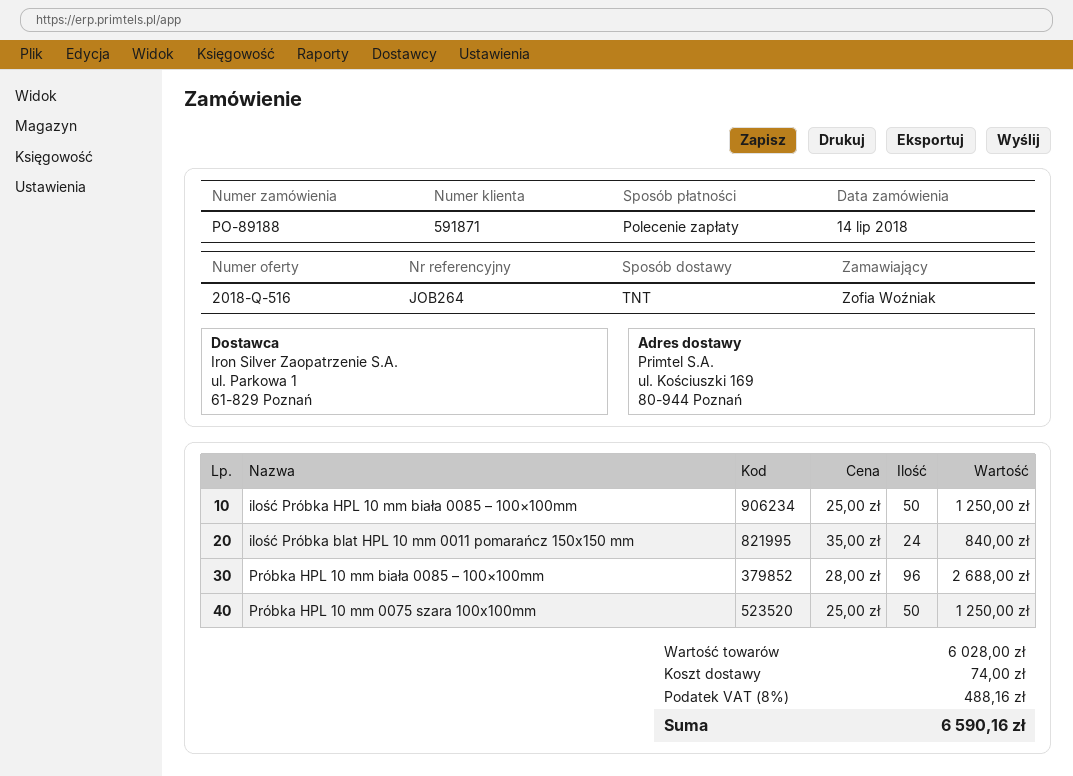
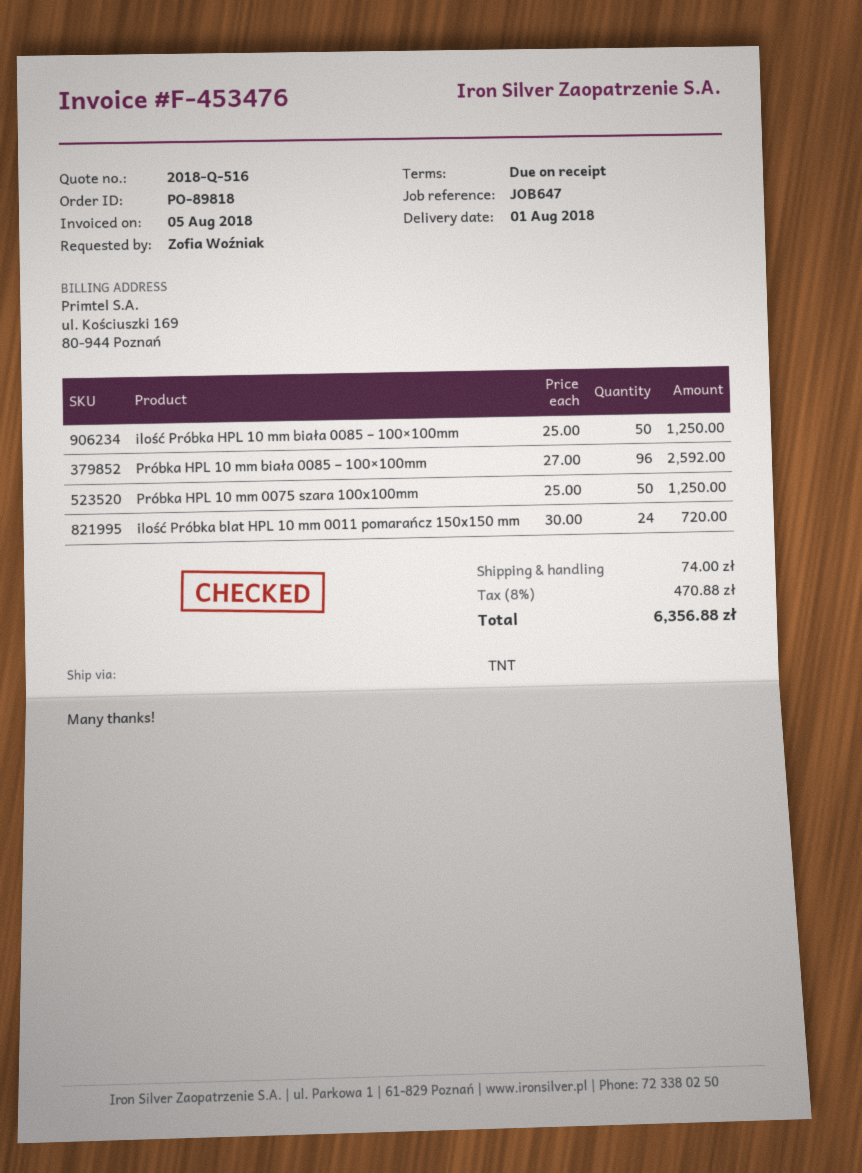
order number: PO-89188 -> PO-89818
reference: JOB264 -> JOB647
ilość Próbka blat HPL 10 mm 0011 pomarańcz 150x150 mm: 24 x 35.00 = 840.00 -> 24 x 30.00 = 720.00
Próbka HPL 10 mm biała 0085 – 100×100mm: 96 x 28.00 = 2688.00 -> 96 x 27.00 = 2592.00
tax: 8% = 488.16 -> 8% = 470.88
total: 6590.16 -> 6356.88

